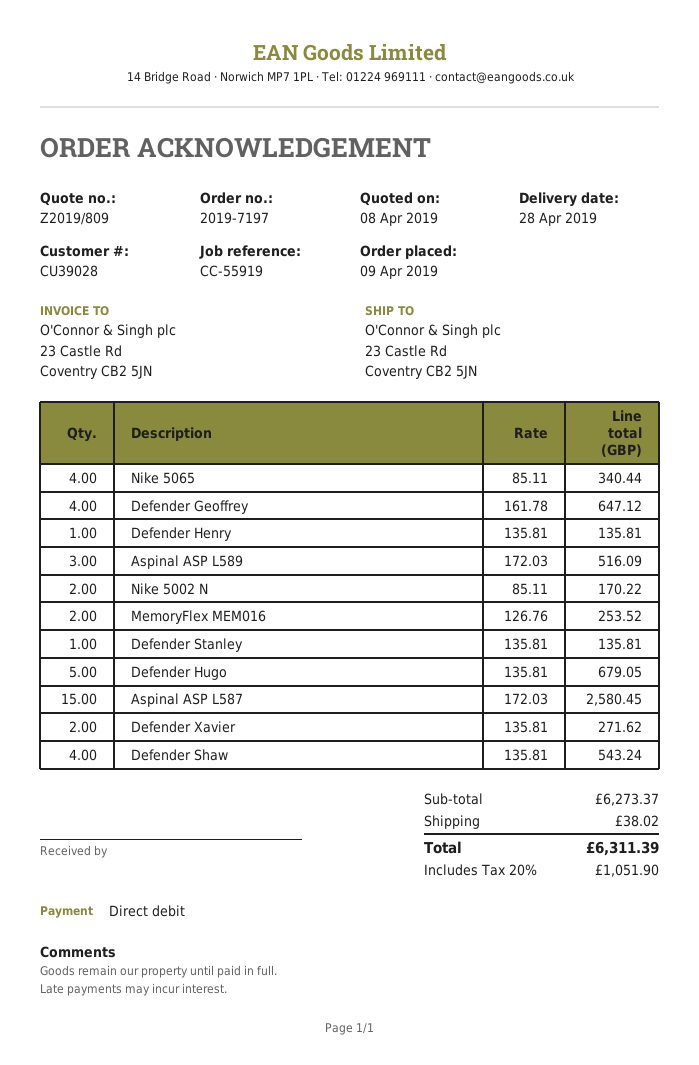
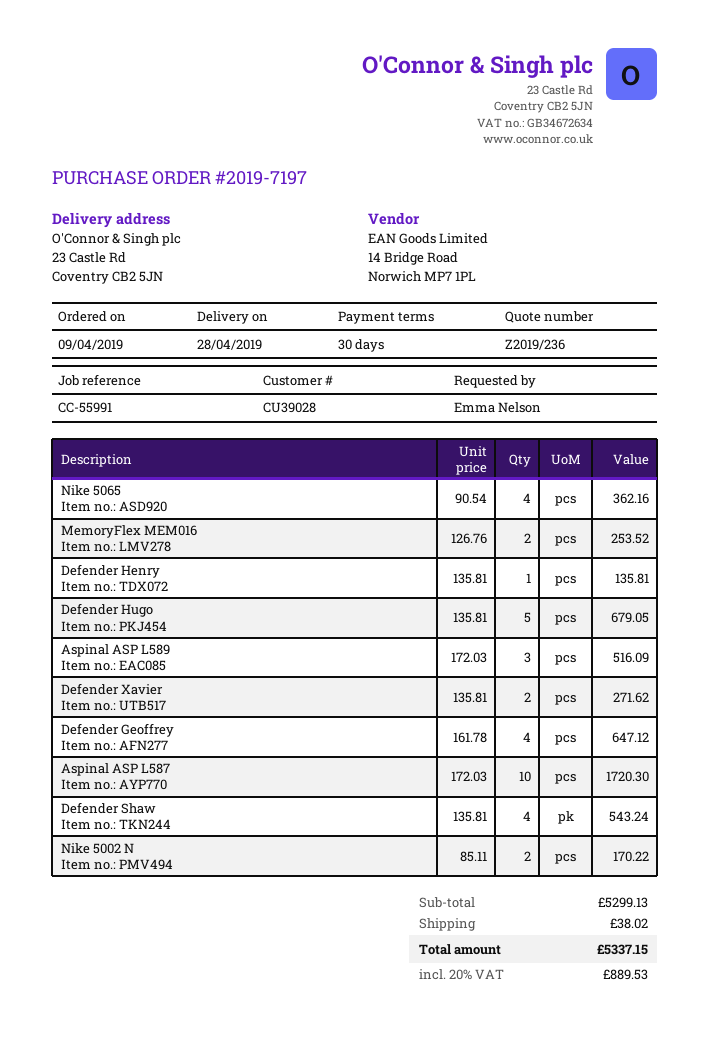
quote number: Z2019/809 -> Z2019/236
reference: CC-55919 -> CC-55991
Nike 5065: 4 x 85.11 = 340.44 -> 4 x 90.54 = 362.16
Defender Stanley: 1 x 135.81 = 135.81 -> none
Aspinal ASP L587: 15 x 172.03 = 2580.45 -> 10 x 172.03 = 1720.30
subtotal: 6273.37 -> 5299.13
tax: 20% = 1051.90 -> 20% = 889.53
total: 6311.39 -> 5337.15

